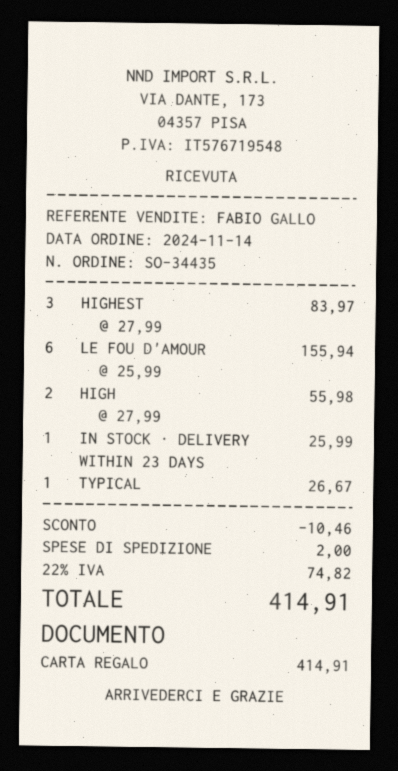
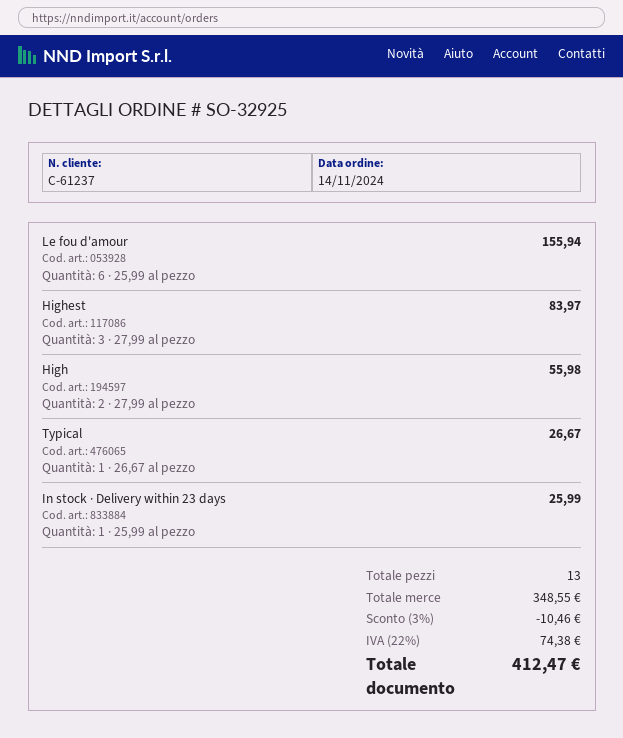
order number: SO-34435 -> SO-32925
shipping: 2.00 -> none
tax: 22% = 74.82 -> 22% = 74.38
total: 414.91 -> 412.47

